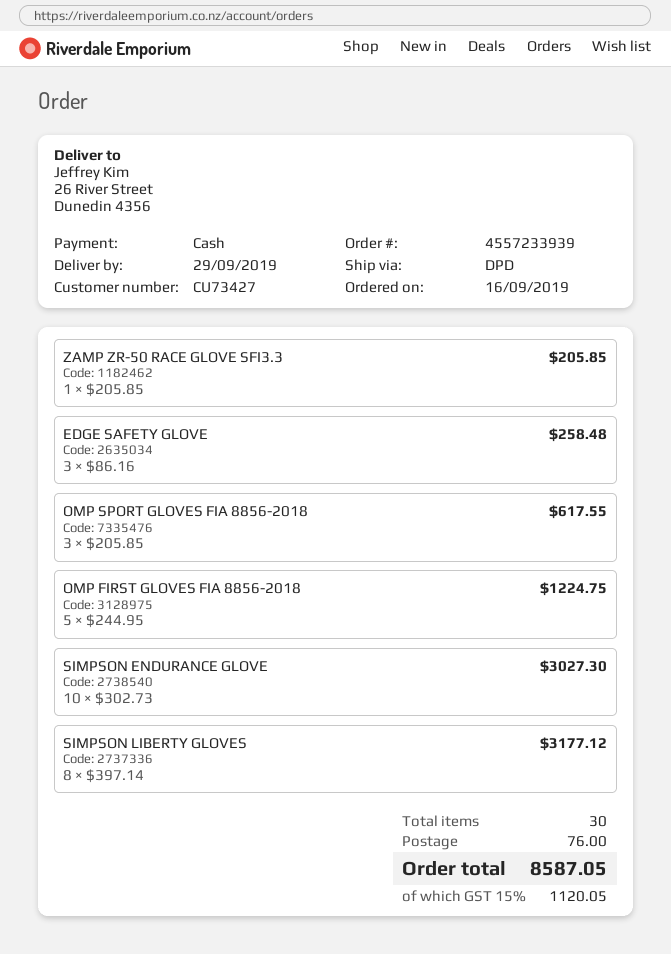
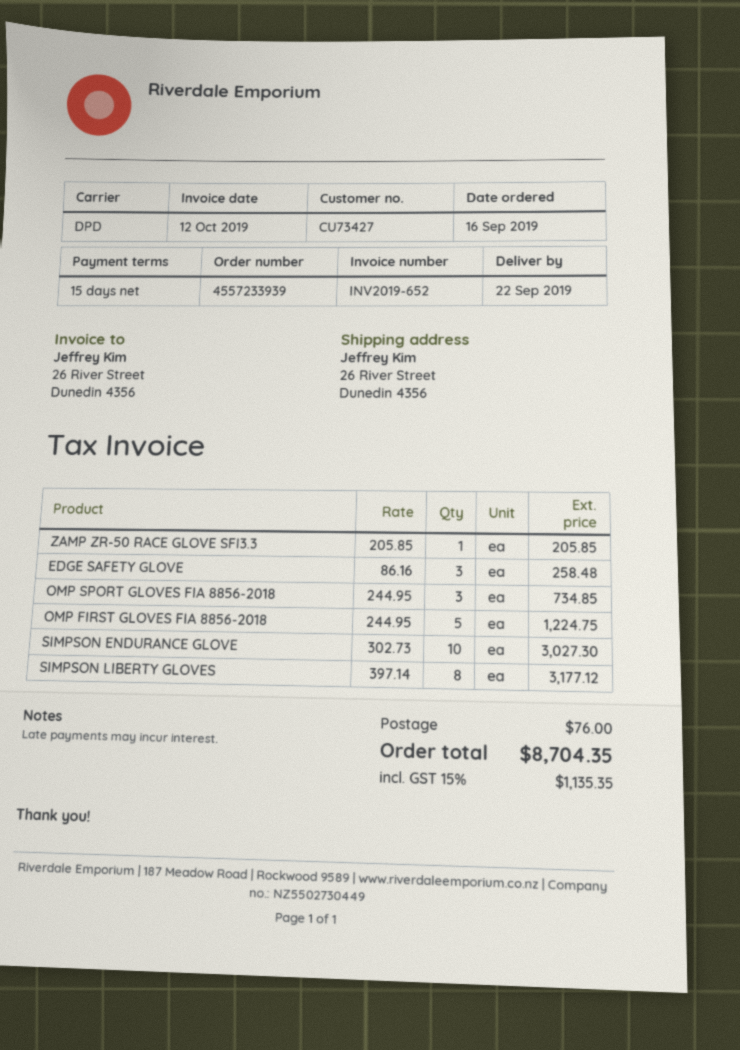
delivery date: 2019-09-29 -> 2019-09-22
OMP SPORT GLOVES FIA 8856-2018: 3 x 205.85 = 617.55 -> 3 x 244.95 = 734.85
tax: 15% = 1120.05 -> 15% = 1135.35
total: 8587.05 -> 8704.35

